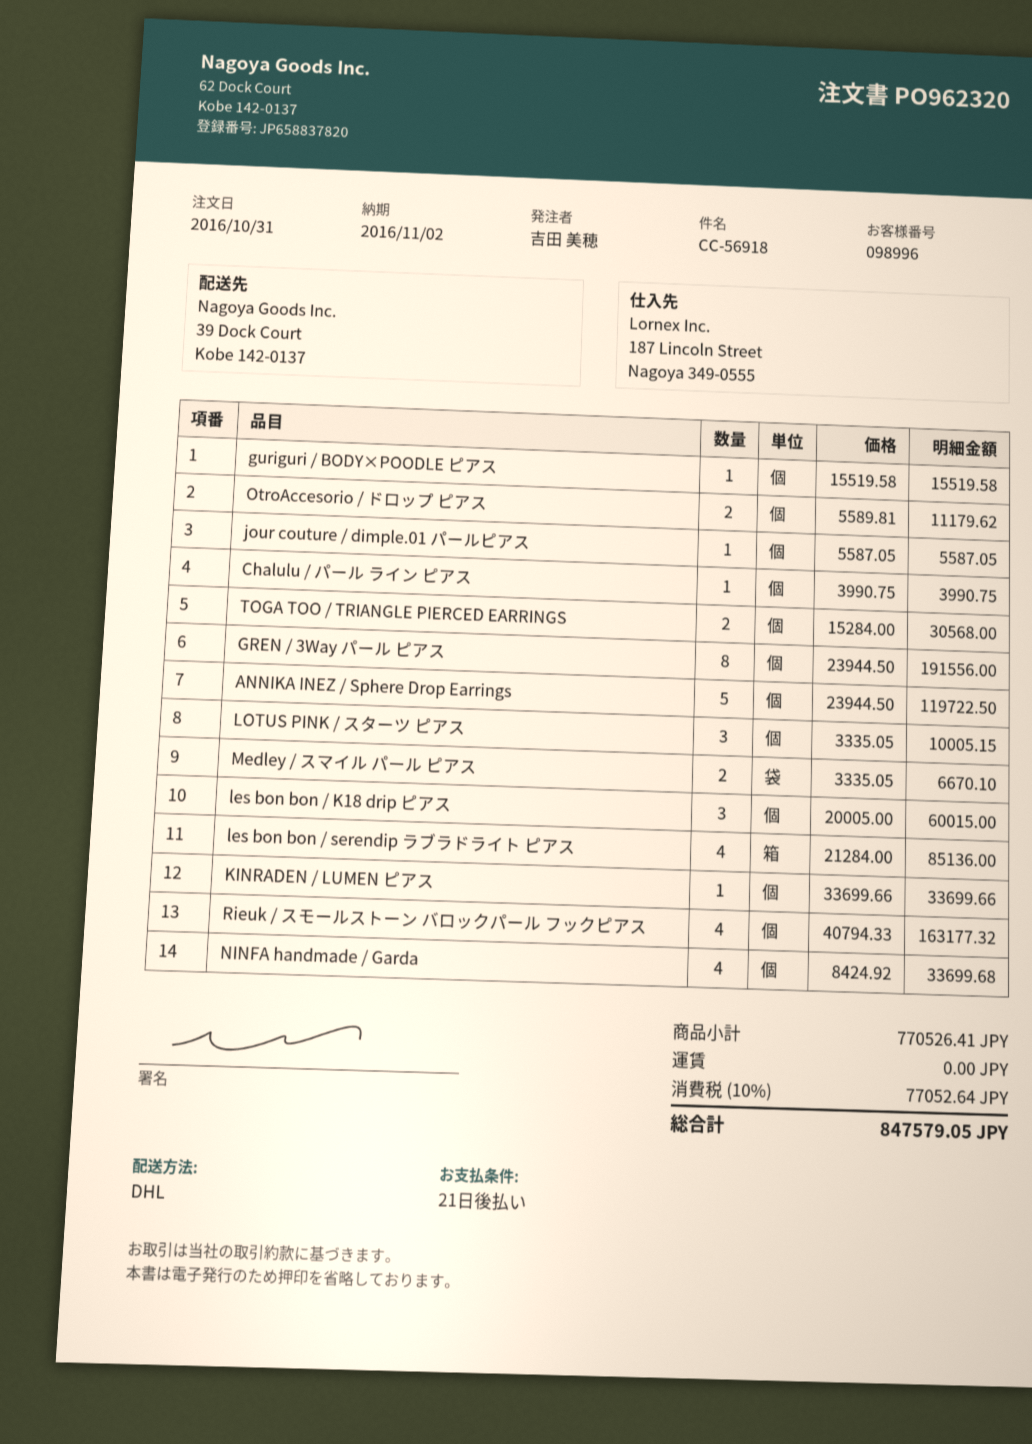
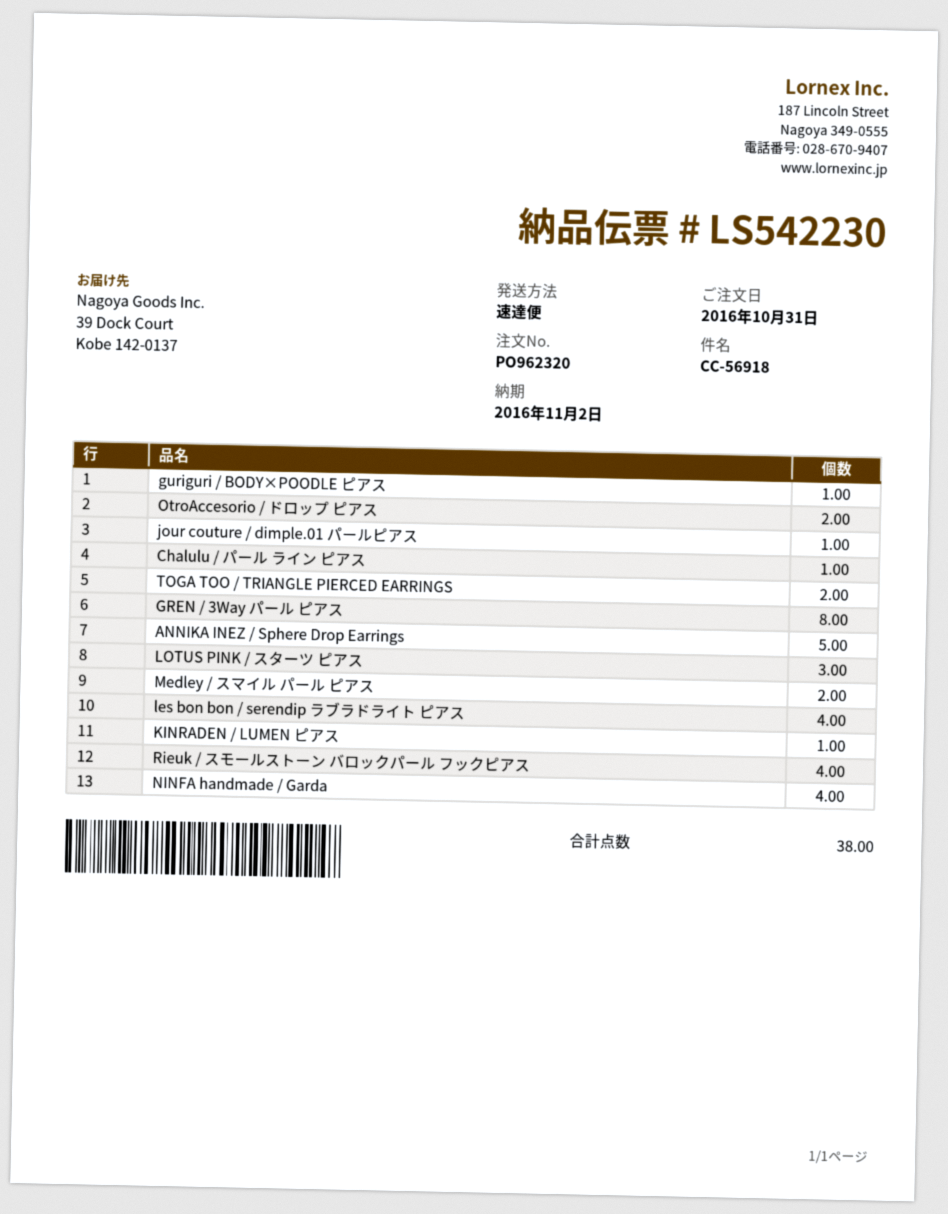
shipping method: DHL -> express
les bon bon / K18 drip ピアス: 3 -> none

